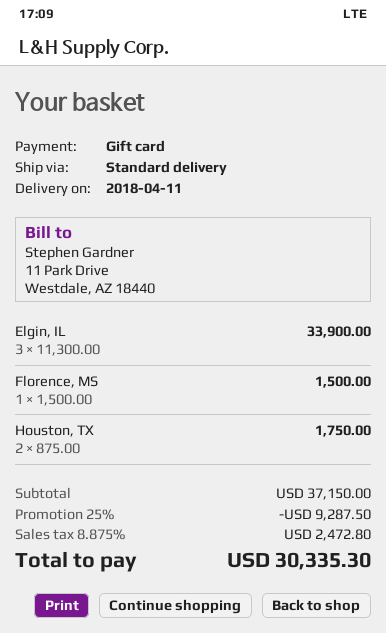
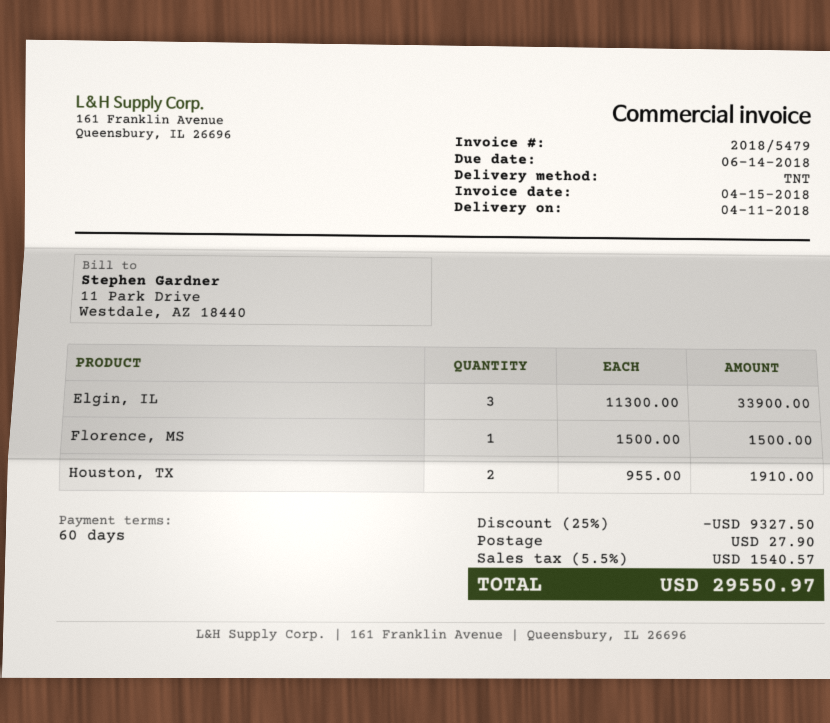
shipping method: standard -> TNT
Houston, TX: 2 x 875.00 = 1750.00 -> 2 x 955.00 = 1910.00
discount: 25% = 9287.50 -> 25% = 9327.50
shipping: none -> 27.90
tax: 8.875% = 2472.80 -> 5.5% = 1540.57
total: 30335.30 -> 29550.97

